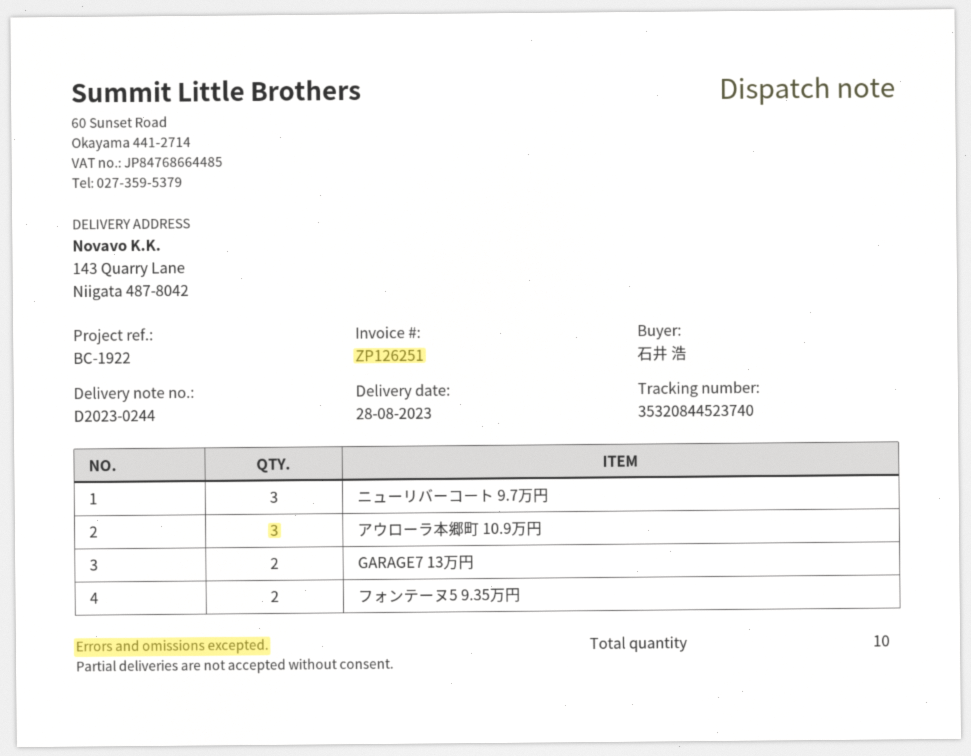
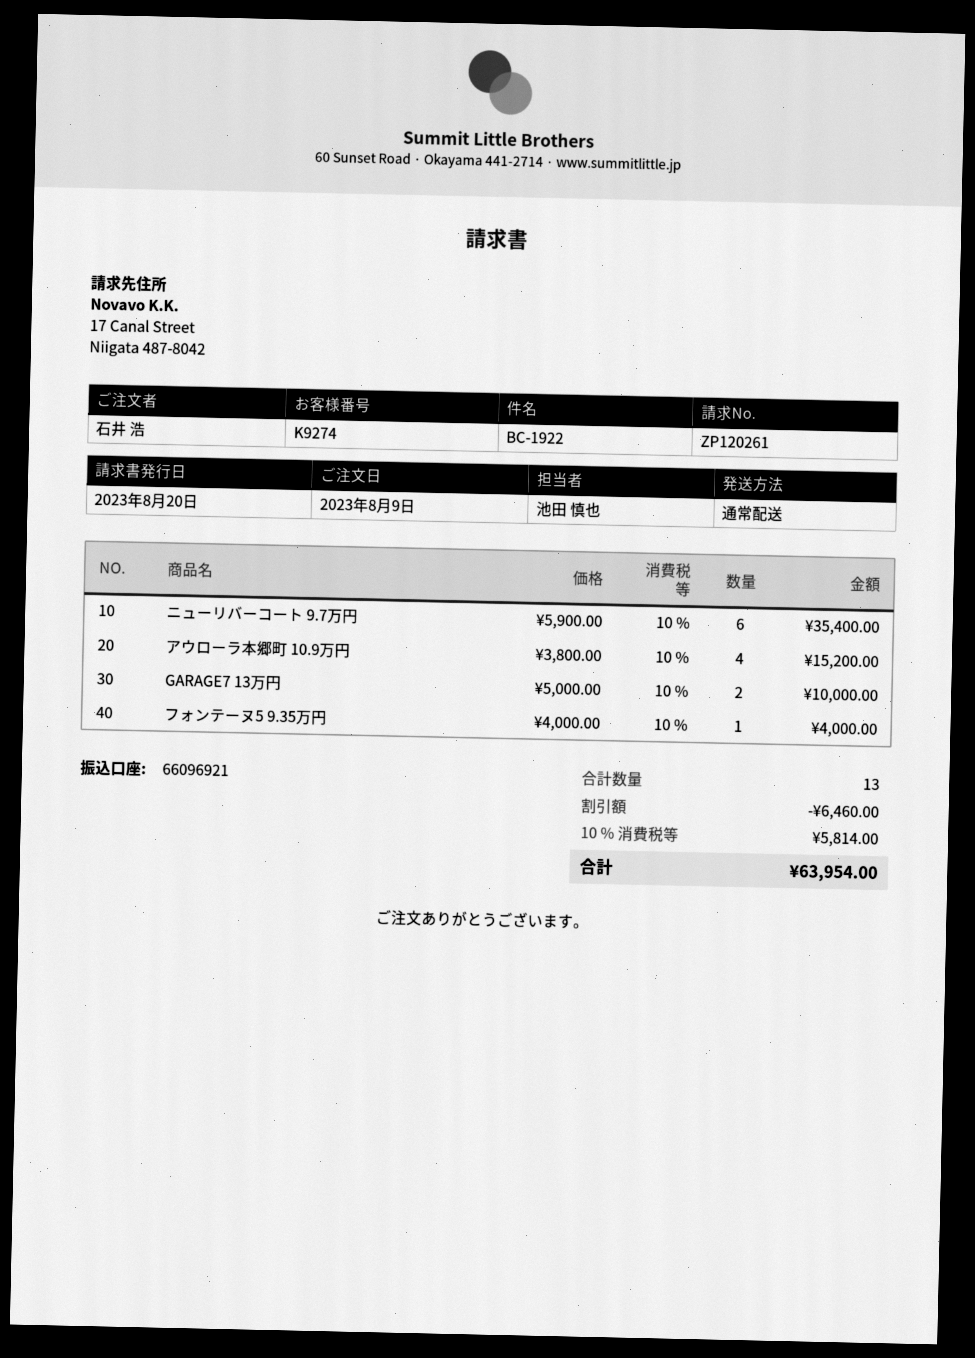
invoice number: ZP126251 -> ZP120261
ニューリバーコート 9.7万円: 3 -> 6
アウローラ本郷町 10.9万円: 3 -> 4
フォンテーヌ5 9.35万円: 2 -> 1
total quantity: 10 -> 13

